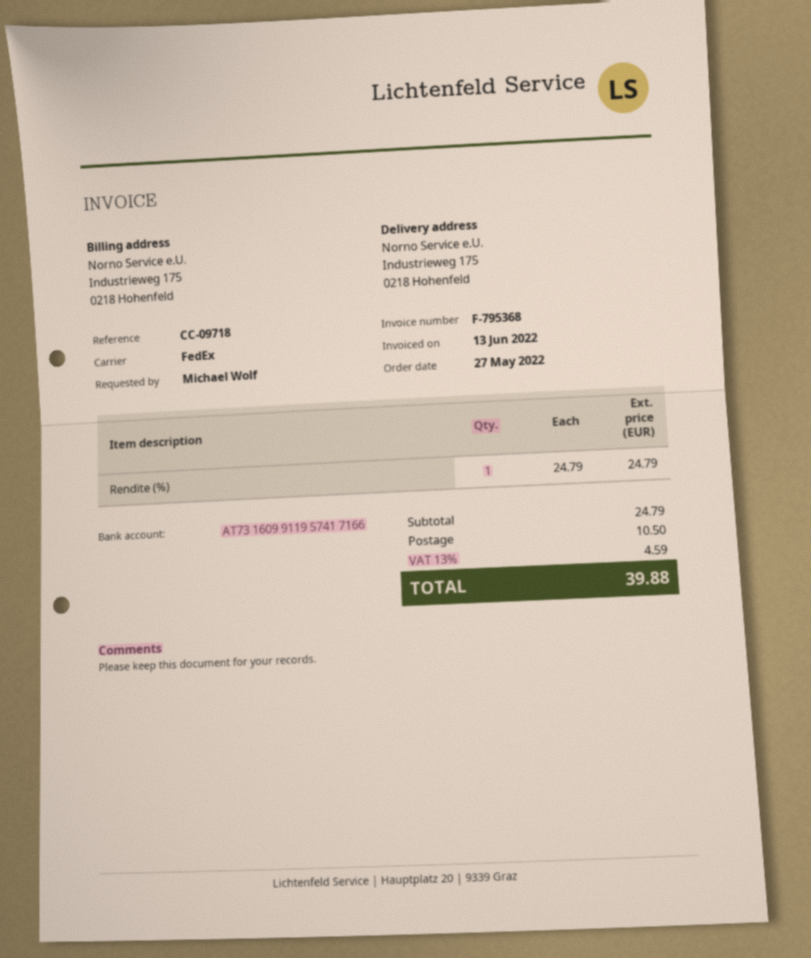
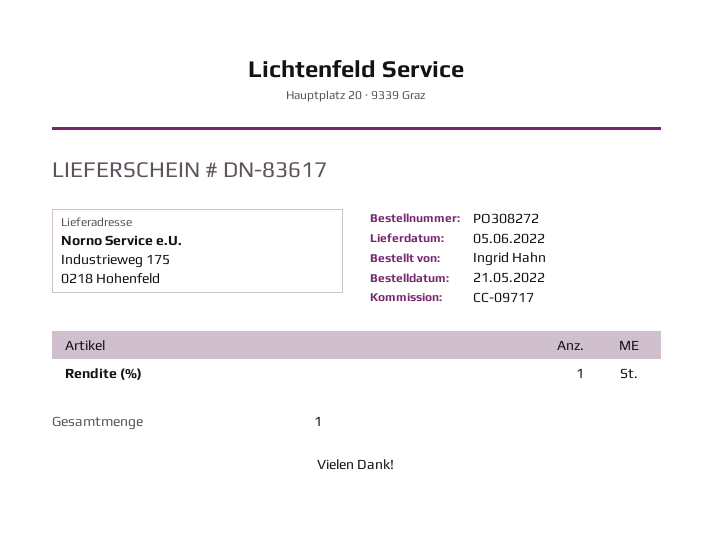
order date: 2022-05-27 -> 2022-05-21
reference: CC-09718 -> CC-09717
ordered by: Michael Wolf -> Ingrid Hahn

